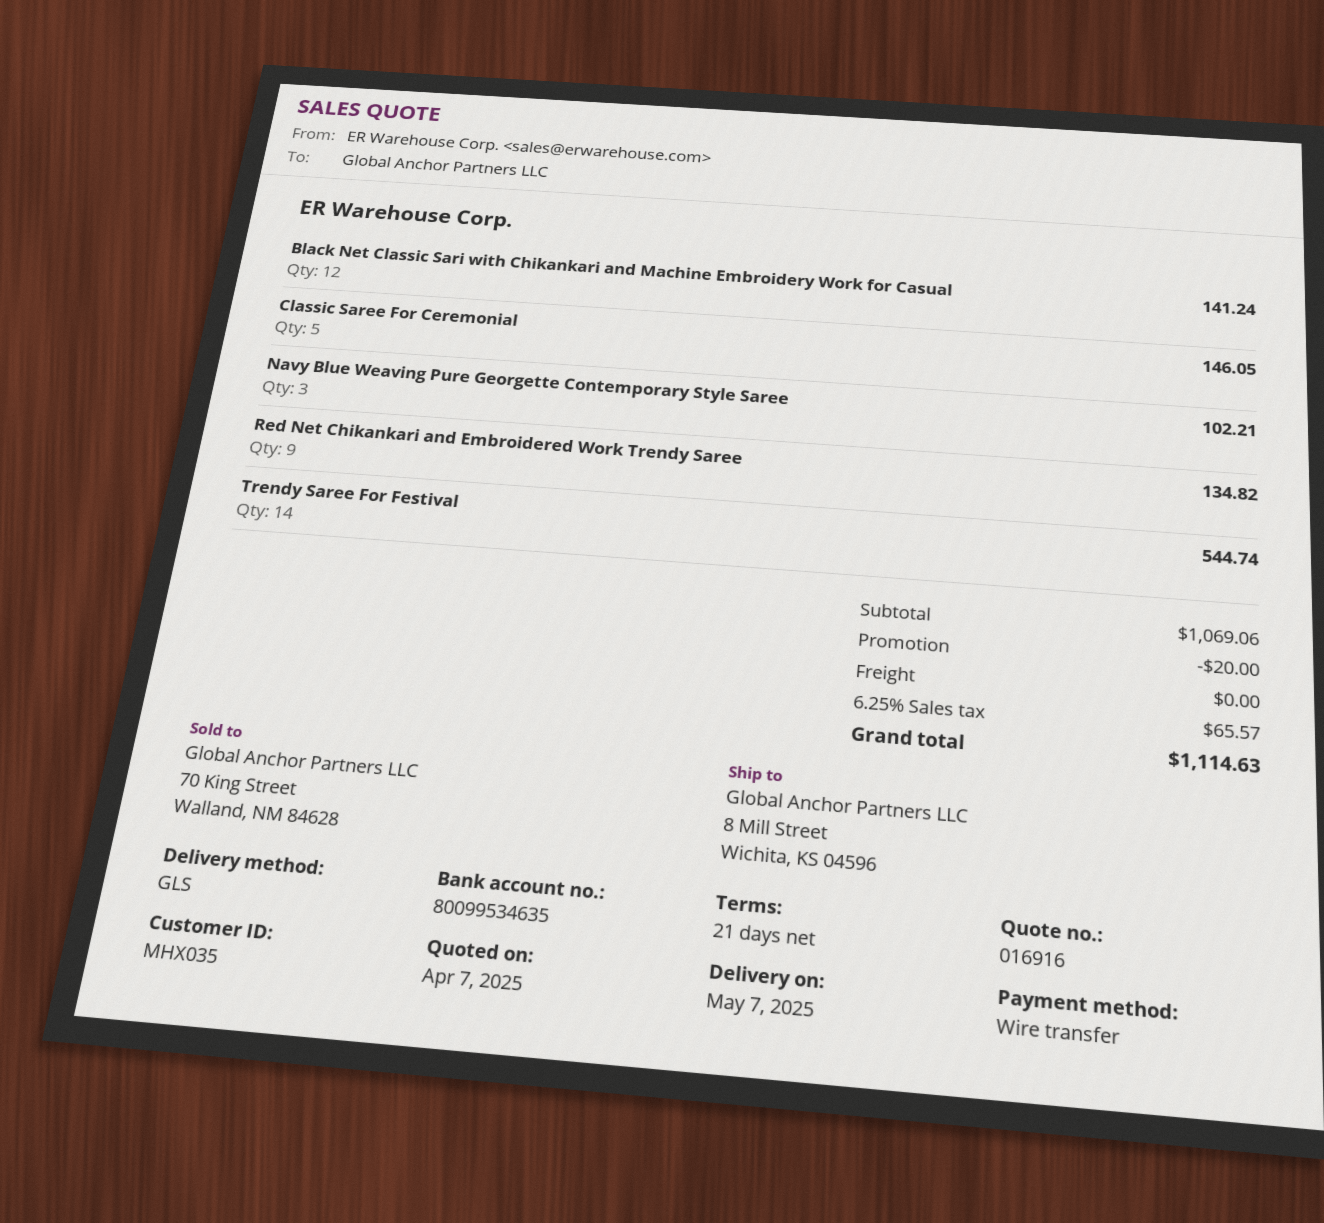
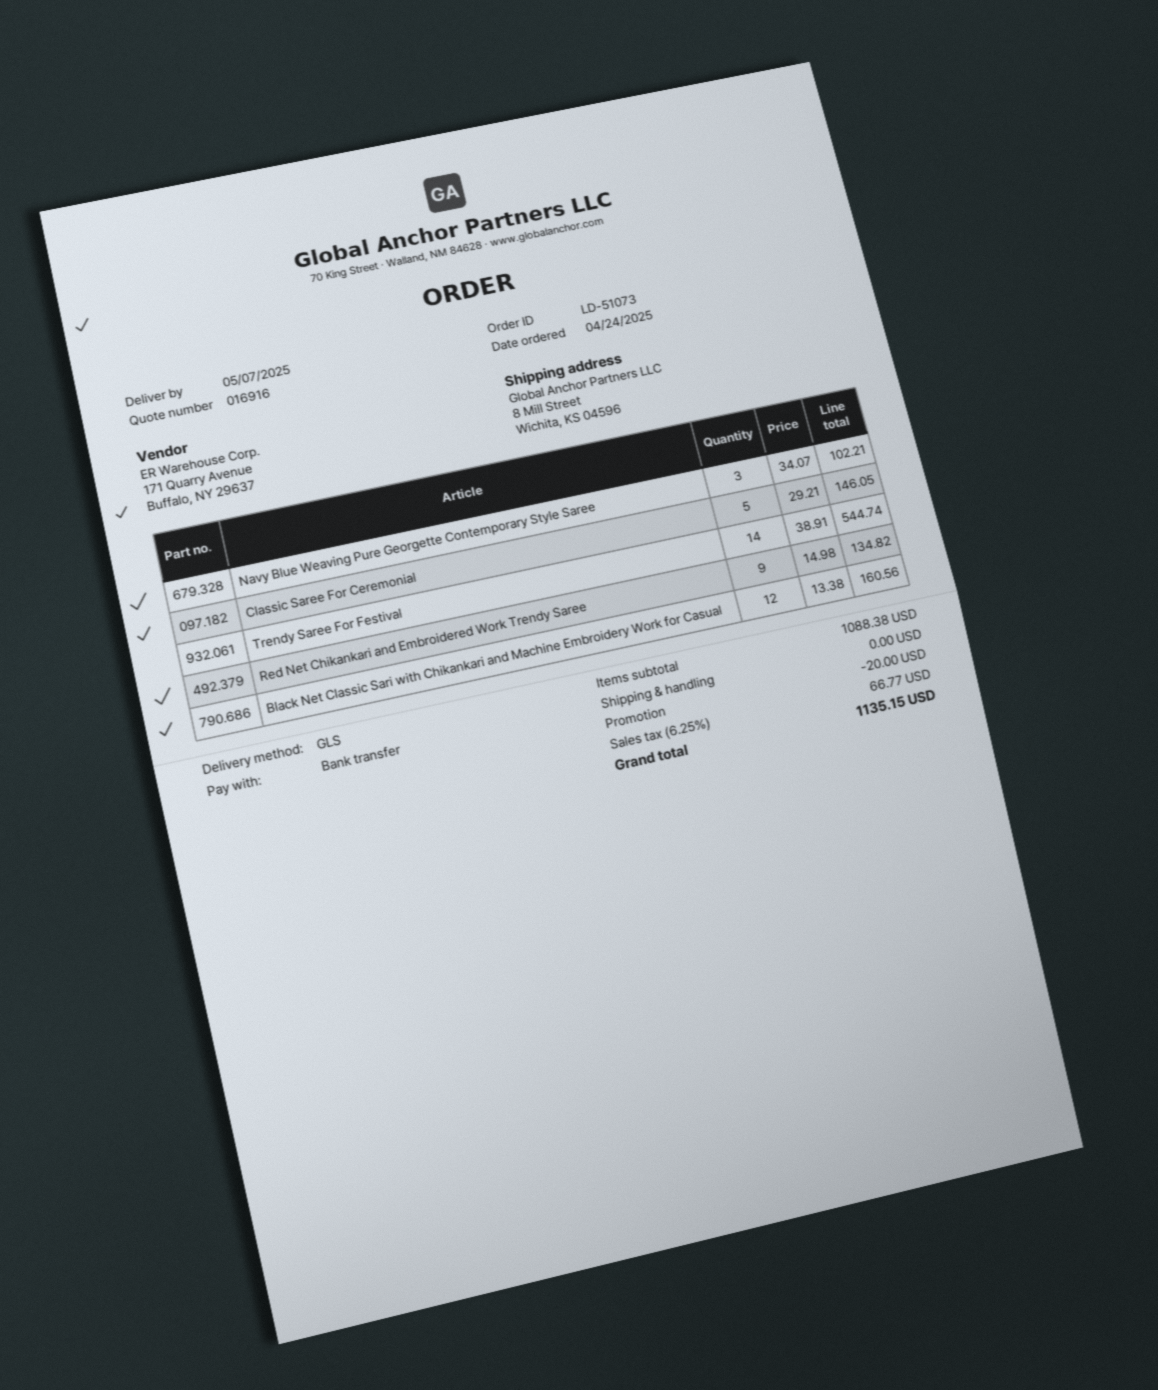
Black Net Classic Sari with Chikankari and Machine Embroidery Work for Casual: 12 for 141.24 -> 12 for 160.56
subtotal: 1069.06 -> 1088.38
tax: 6.25% = 65.57 -> 6.25% = 66.77
total: 1114.63 -> 1135.15

